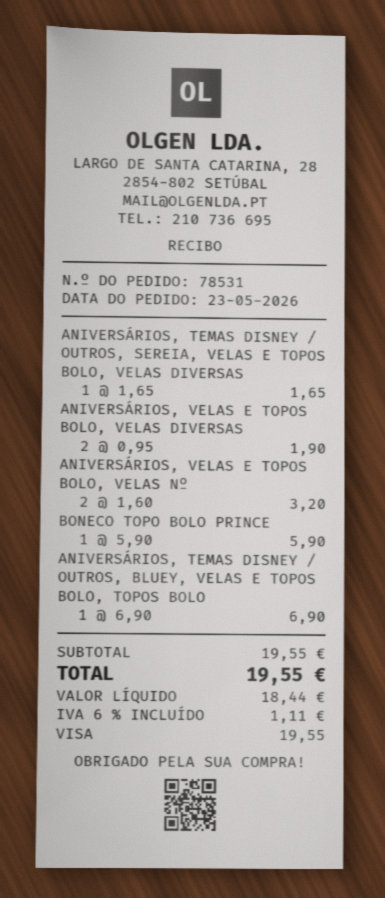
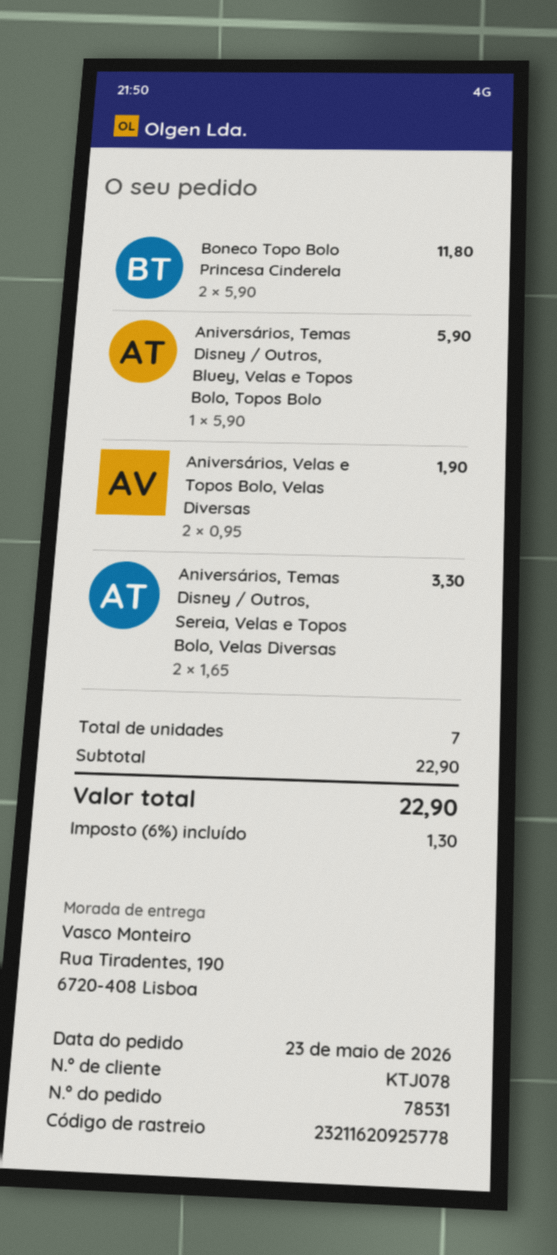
ANIVERSÁRIOS, TEMAS DISNEY / OUTROS, SEREIA, VELAS E TOPOS BOLO, VELAS DIVERSAS: 1 x 1.65 = 1.65 -> 2 x 1.65 = 3.30
ANIVERSÁRIOS, VELAS E TOPOS BOLO, VELAS Nº: 2 x 1.60 = 3.20 -> none
BONECO TOPO BOLO PRINCE: 1 x 5.90 = 5.90 -> 2 x 5.90 = 11.80
ANIVERSÁRIOS, TEMAS DISNEY / OUTROS, BLUEY, VELAS E TOPOS BOLO, TOPOS BOLO: 1 x 6.90 = 6.90 -> 1 x 5.90 = 5.90
subtotal: 19.55 -> 22.90
tax: 6% = 1.11 -> 6% = 1.30
total: 19.55 -> 22.90

